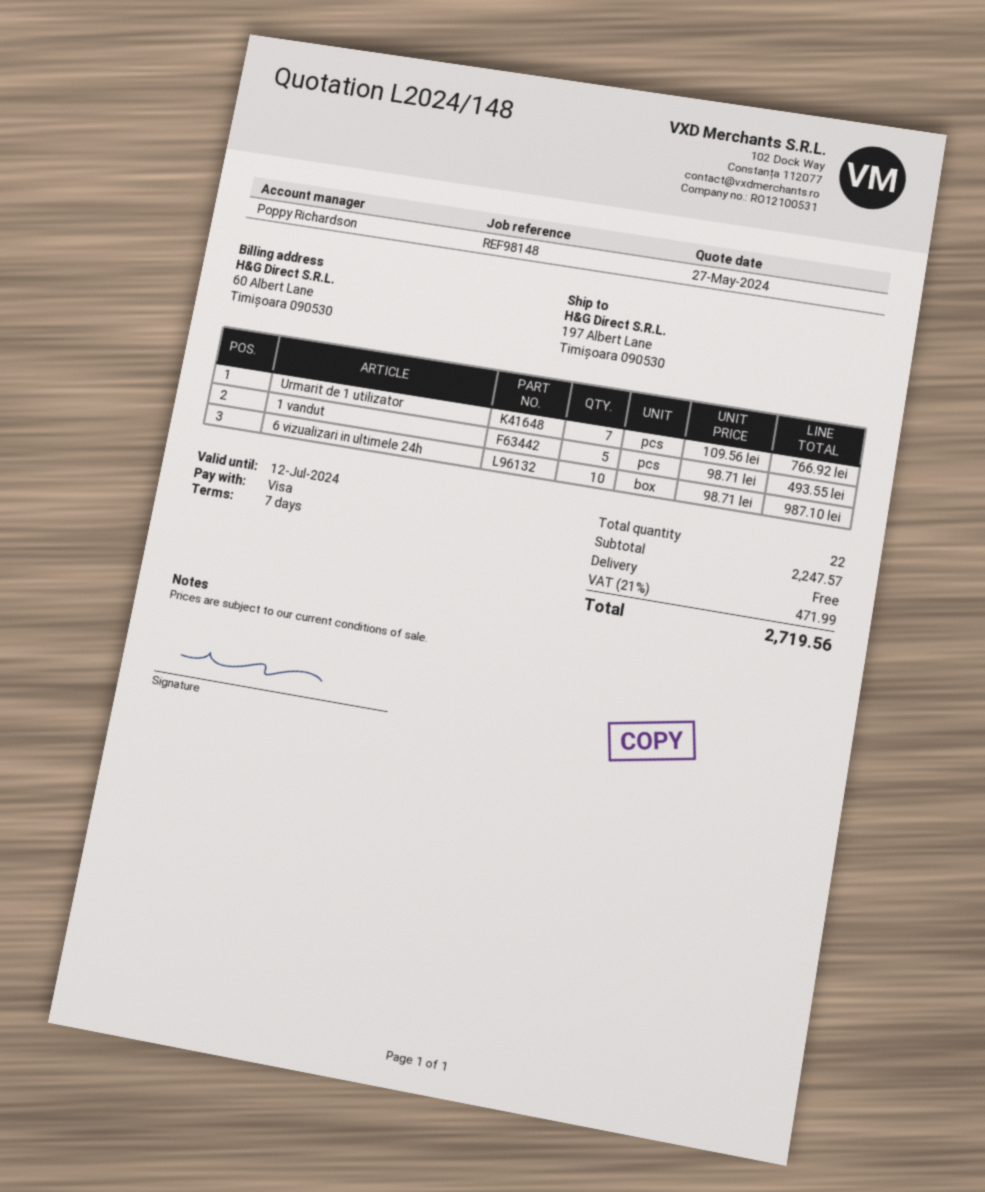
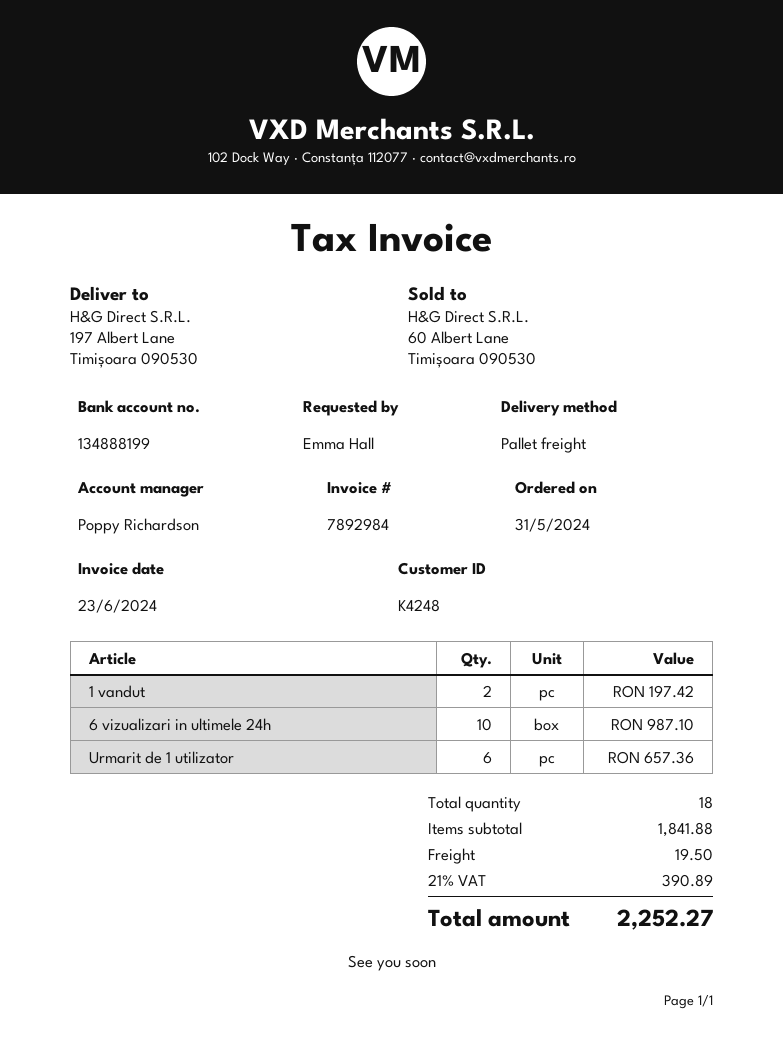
Urmarit de 1 utilizator: 7 for 766.92 -> 6 for 657.36
1 vandut: 5 for 493.55 -> 2 for 197.42
total quantity: 22 -> 18
subtotal: 2247.57 -> 1841.88
shipping: 0.00 -> 19.50
tax: 21% = 471.99 -> 21% = 390.89
total: 2719.56 -> 2252.27

